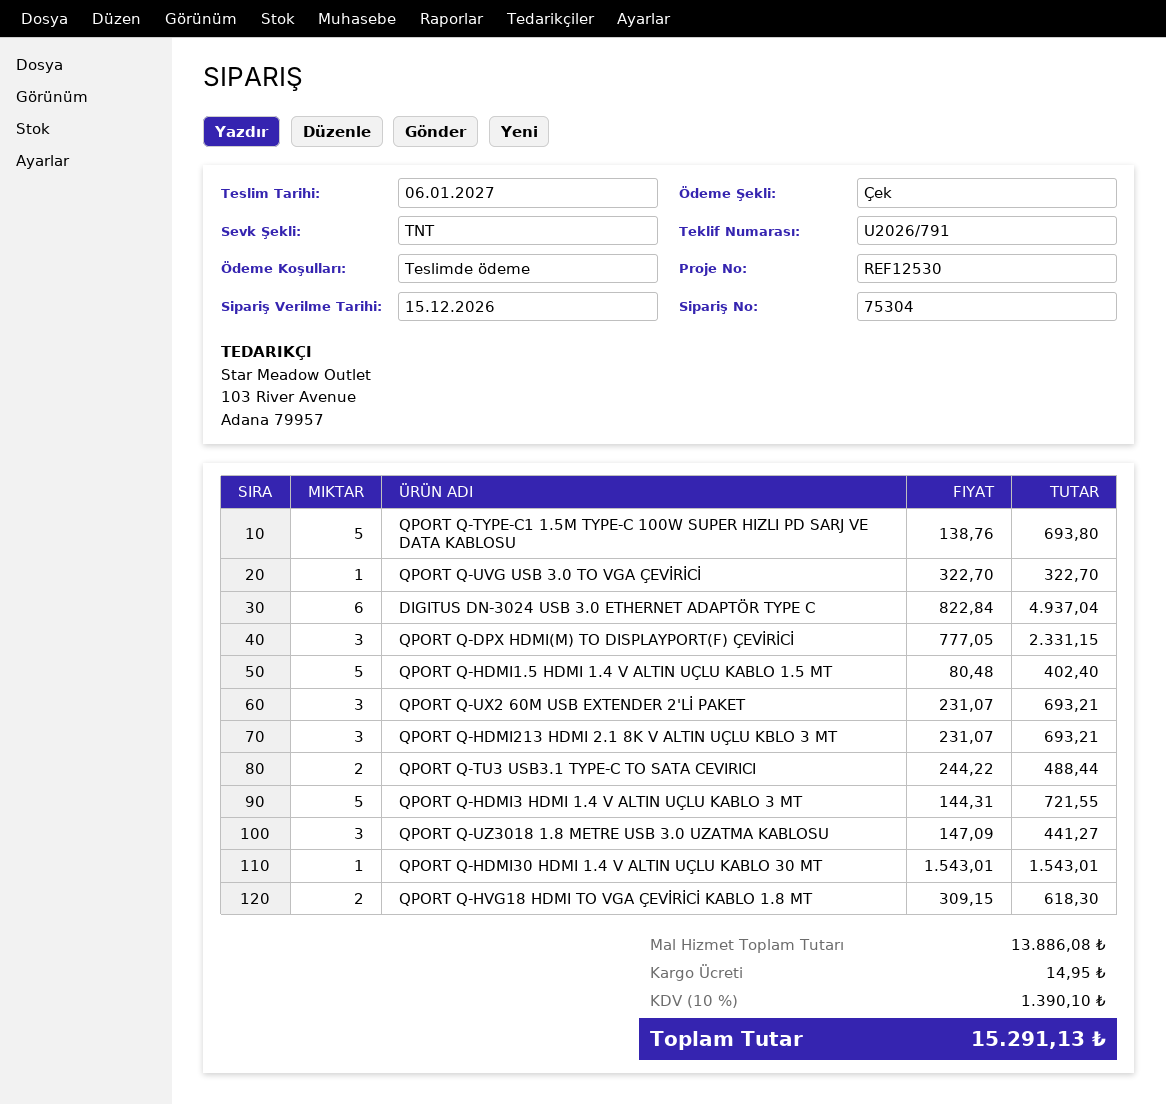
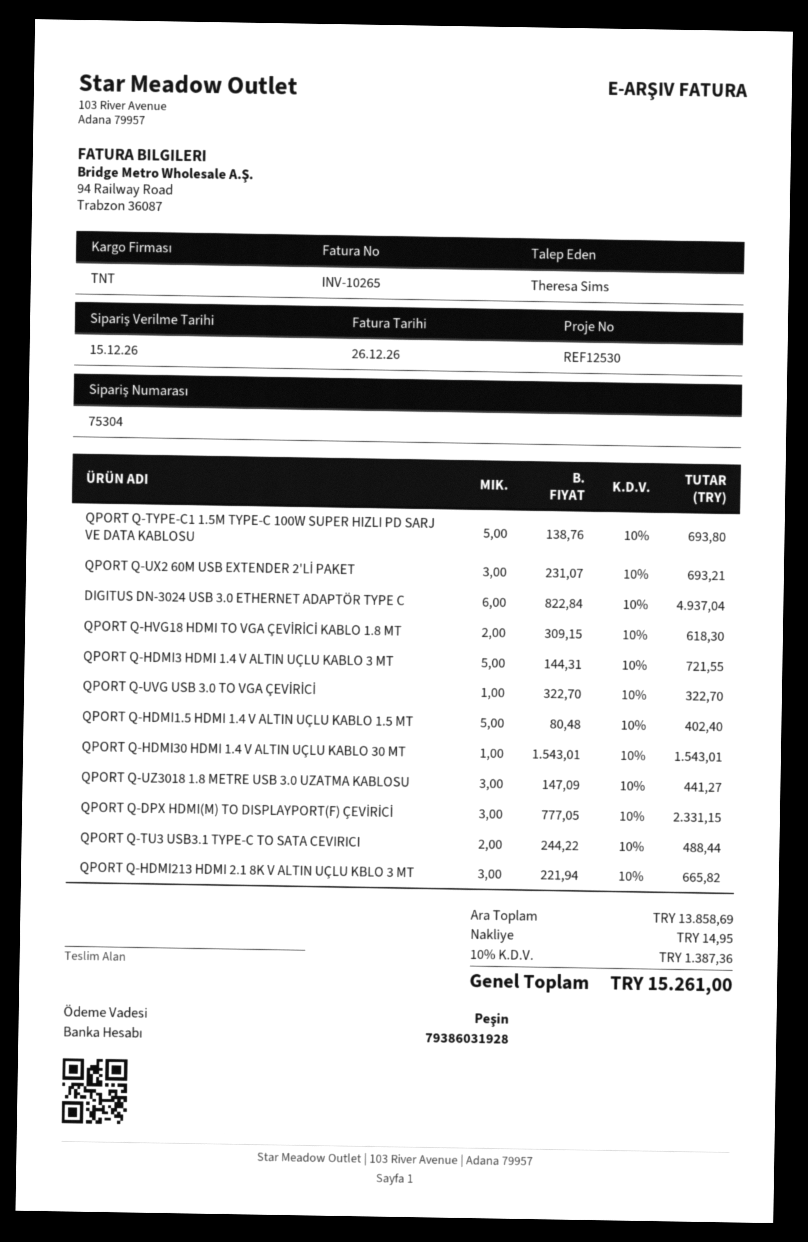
QPORT Q-HDMI213 HDMI 2.1 8K V ALTIN UÇLU KBLO 3 MT: 3 x 231.07 = 693.21 -> 3 x 221.94 = 665.82
subtotal: 13886.08 -> 13858.69
tax: 10% = 1390.10 -> 10% = 1387.36
total: 15291.13 -> 15261.00

